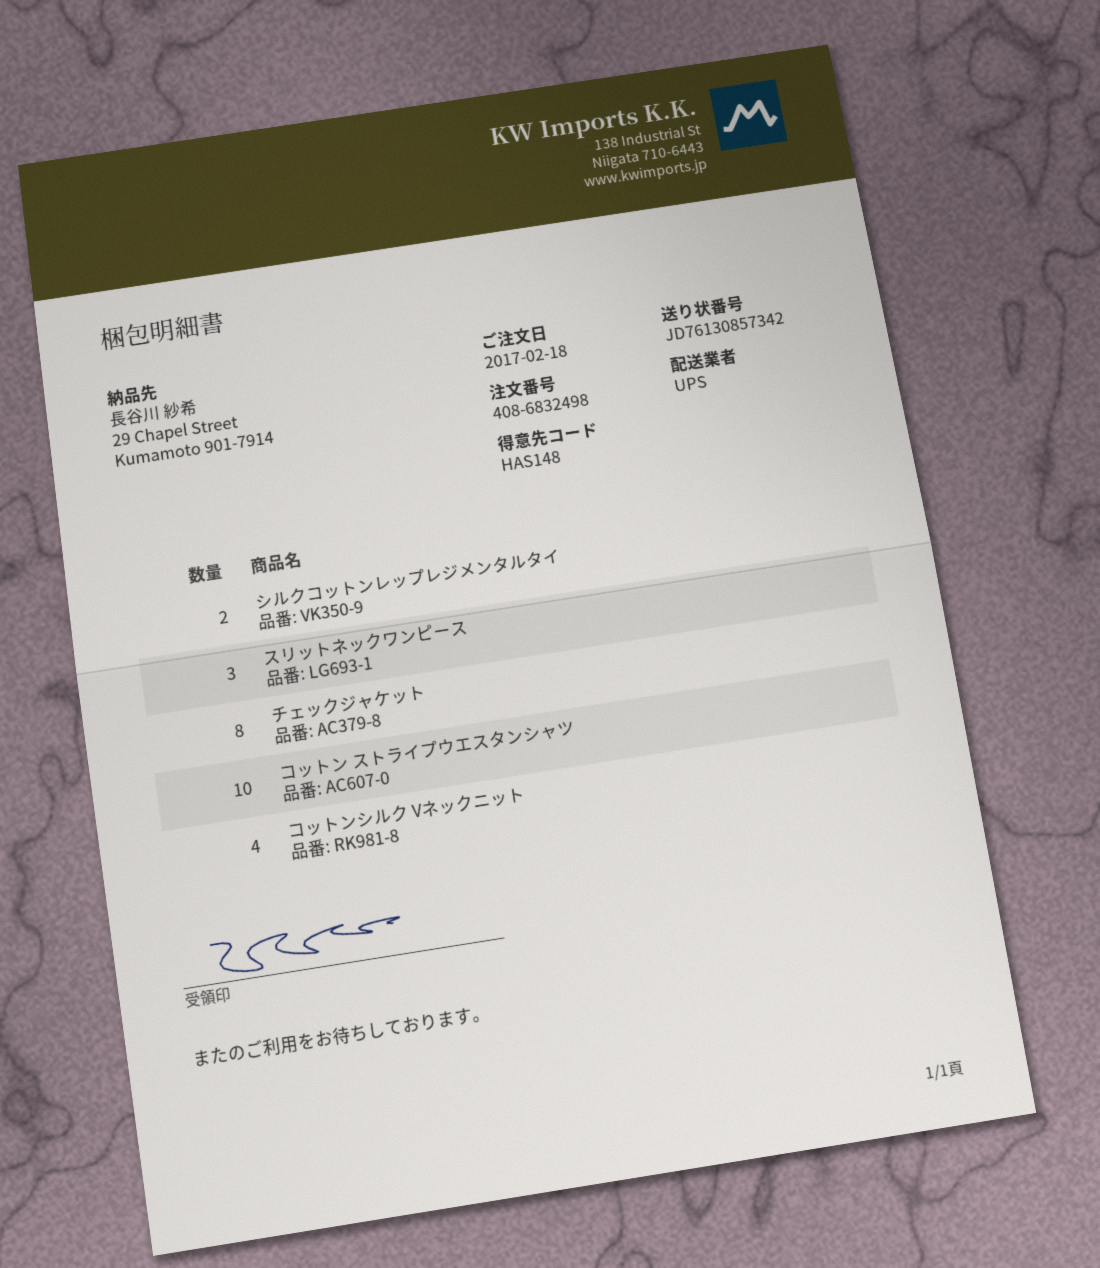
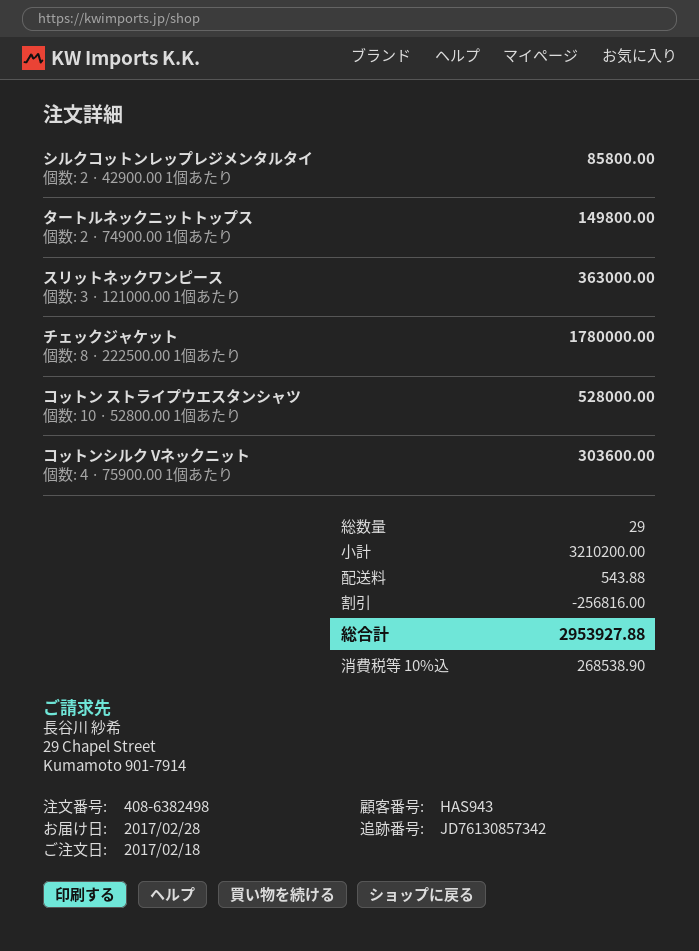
order number: 408-6832498 -> 408-6382498
customer number: HAS148 -> HAS943
タートルネックニットトップス: none -> 2

